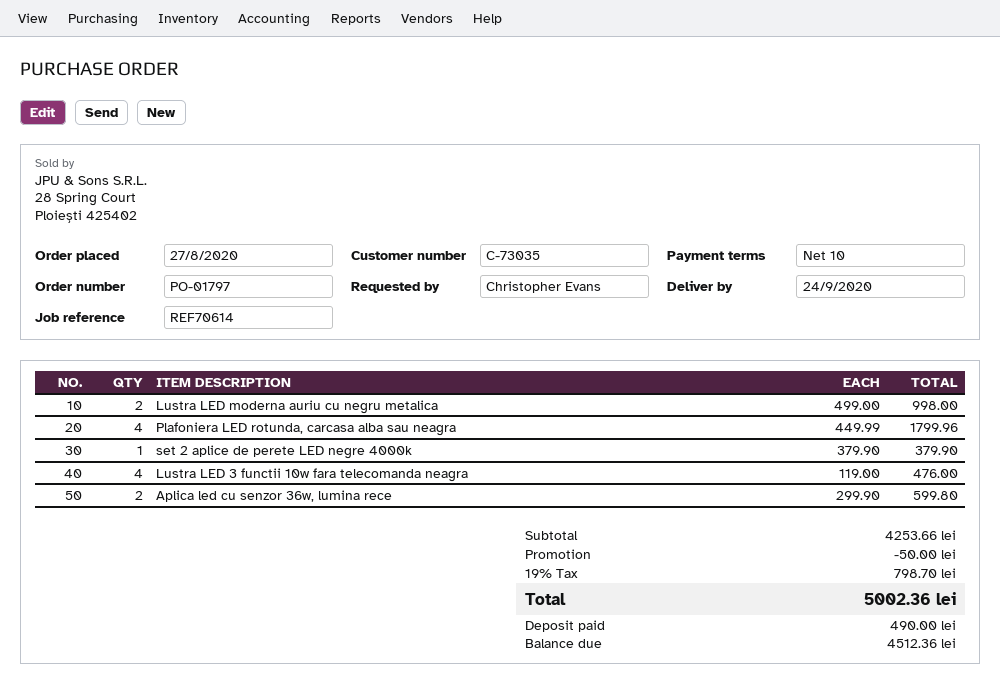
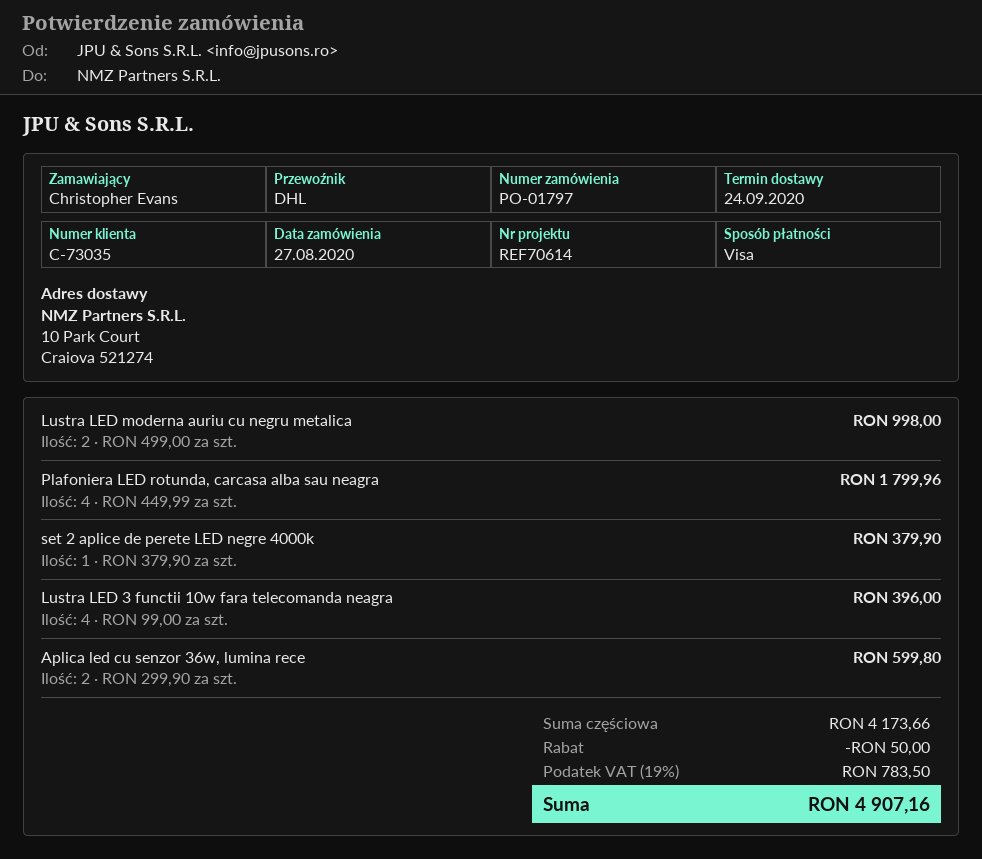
Lustra LED 3 functii 10w fara telecomanda neagra: 4 x 119.00 = 476.00 -> 4 x 99.00 = 396.00
subtotal: 4253.66 -> 4173.66
tax: 19% = 798.70 -> 19% = 783.50
total: 5002.36 -> 4907.16

